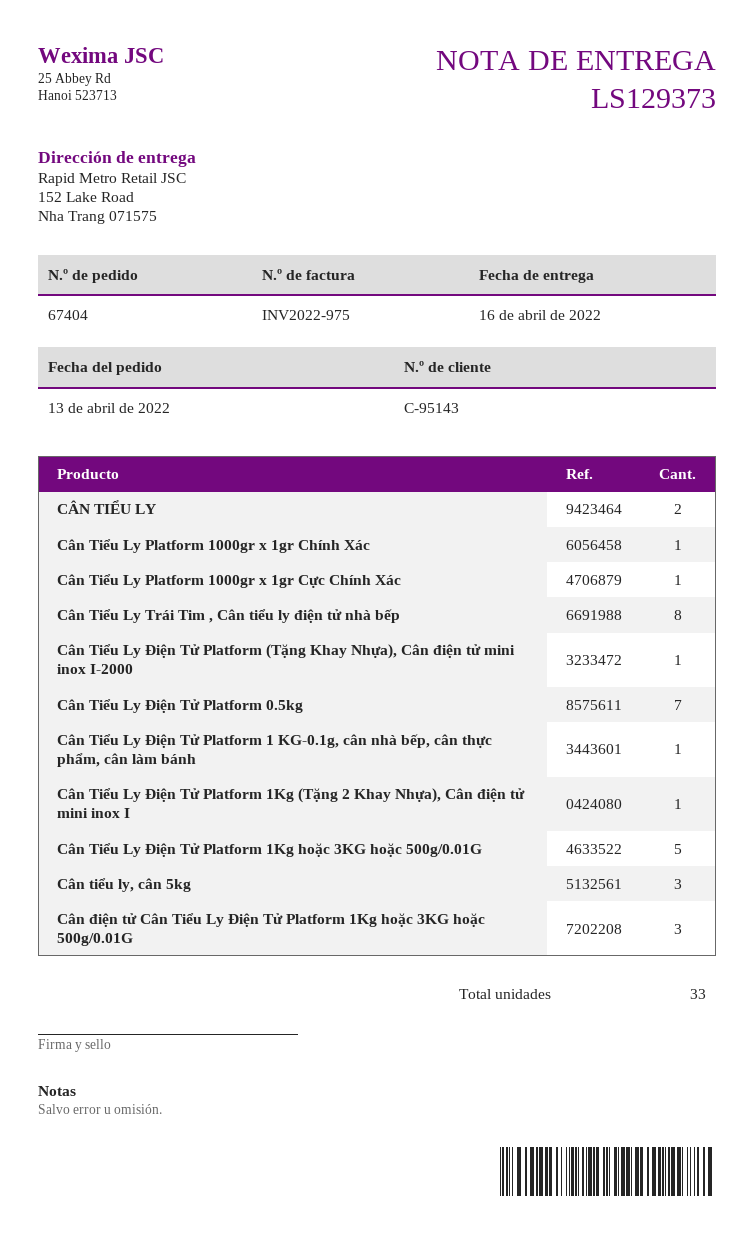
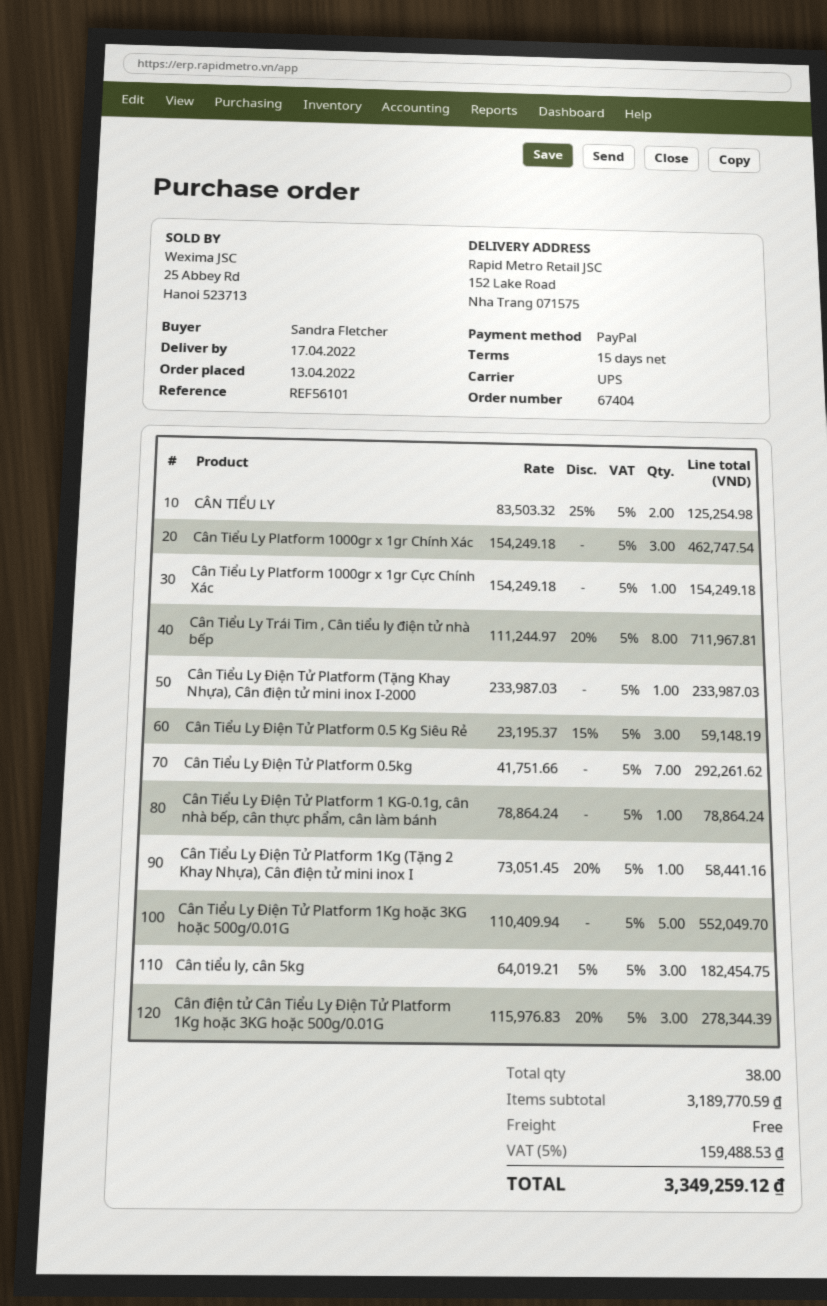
delivery date: 2022-04-16 -> 2022-04-17
Cân Tiểu Ly Platform 1000gr x 1gr Chính Xác: 1 -> 3
Cân Tiểu Ly Điện Tử Platform 0.5 Kg Siêu Rẻ: none -> 3
total quantity: 33 -> 38

